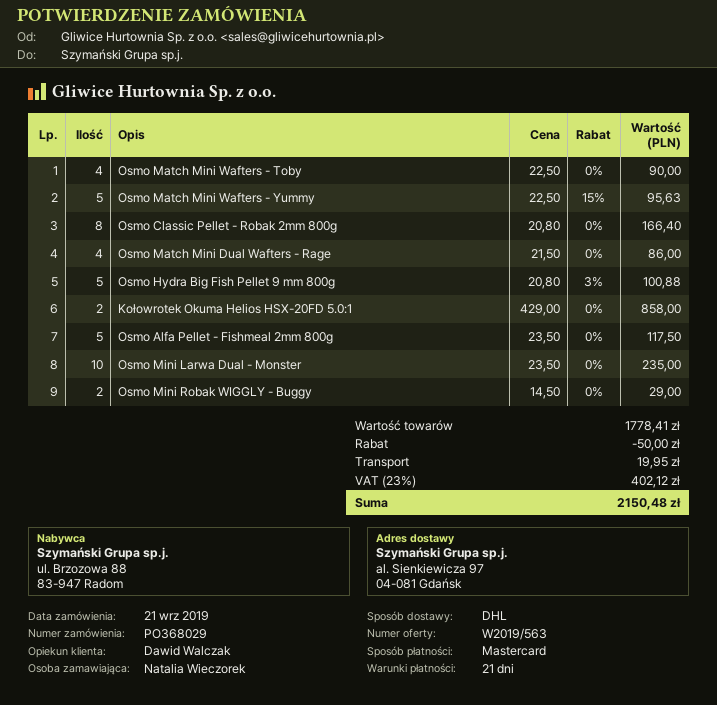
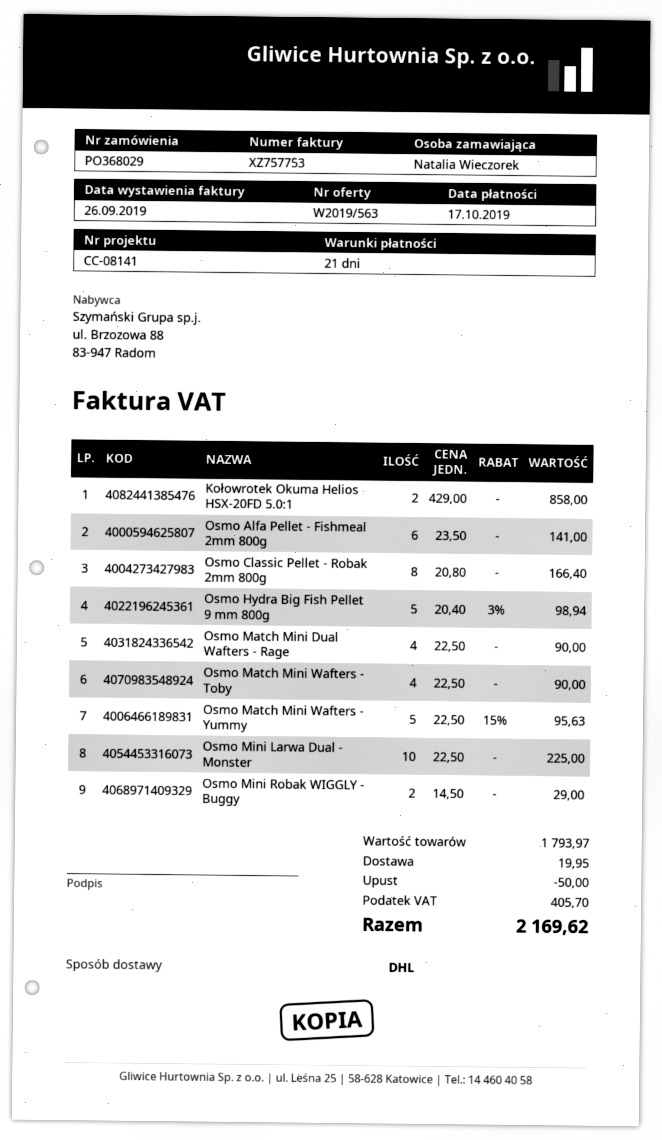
Osmo Match Mini Dual Wafters - Rage: 4 x 21.50 = 86.00 -> 4 x 22.50 = 90.00
Osmo Hydra Big Fish Pellet 9 mm 800g: 5 x 20.80 - 3% = 100.88 -> 5 x 20.40 - 3% = 98.94
Osmo Alfa Pellet - Fishmeal 2mm 800g: 5 x 23.50 = 117.50 -> 6 x 23.50 = 141.00
Osmo Mini Larwa Dual - Monster: 10 x 23.50 = 235.00 -> 10 x 22.50 = 225.00
subtotal: 1778.41 -> 1793.97
tax: 402.12 -> 405.70
total: 2150.48 -> 2169.62

